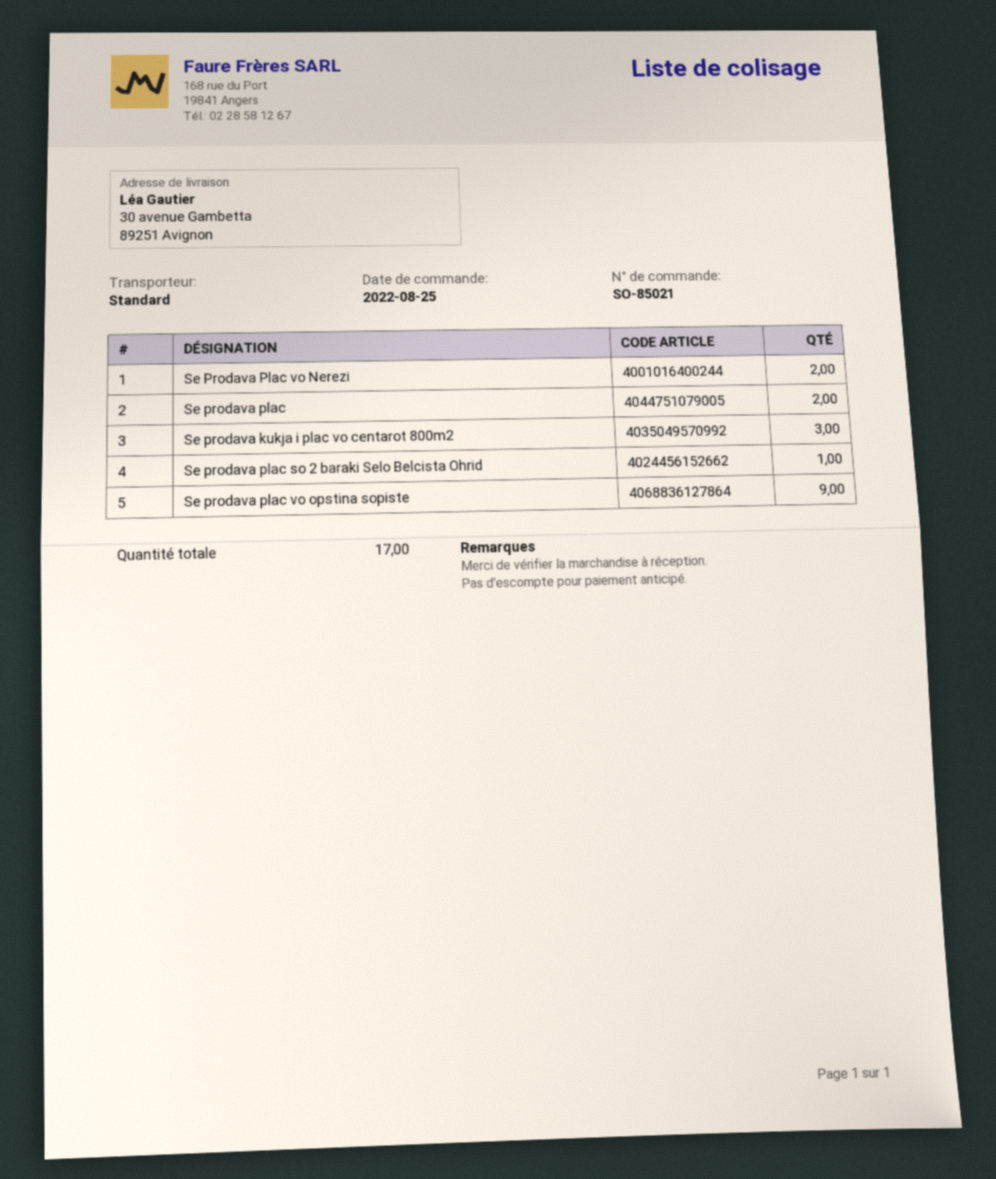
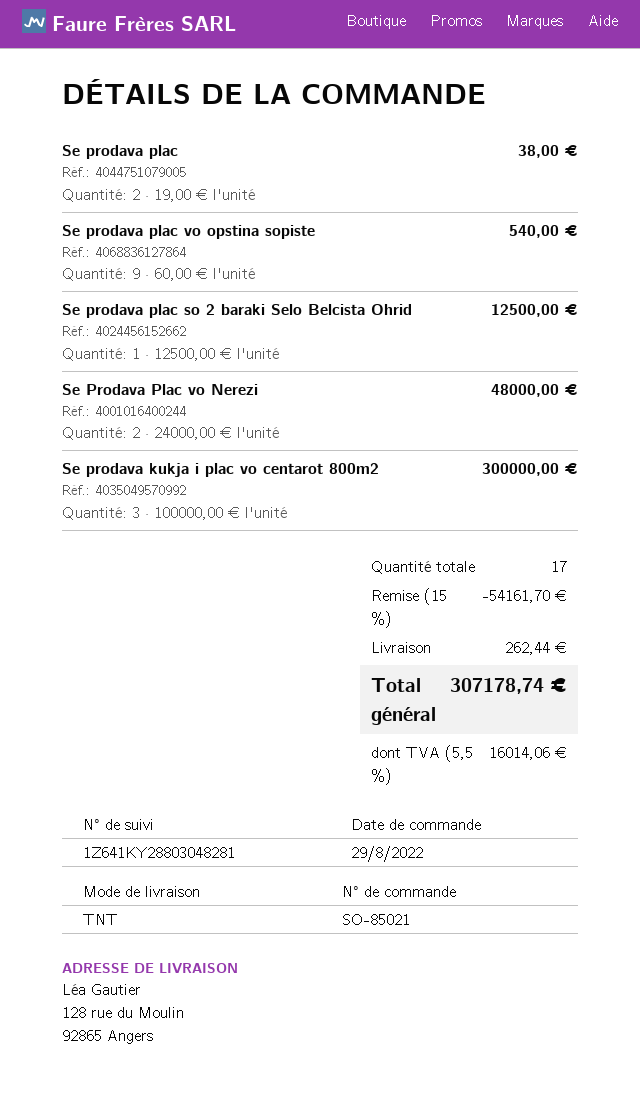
order date: 2022-08-25 -> 2022-08-29
shipping method: standard -> TNT
ship to: 30 avenue Gambetta, 89251 Avignon -> 128 rue du Moulin, 92865 Angers

